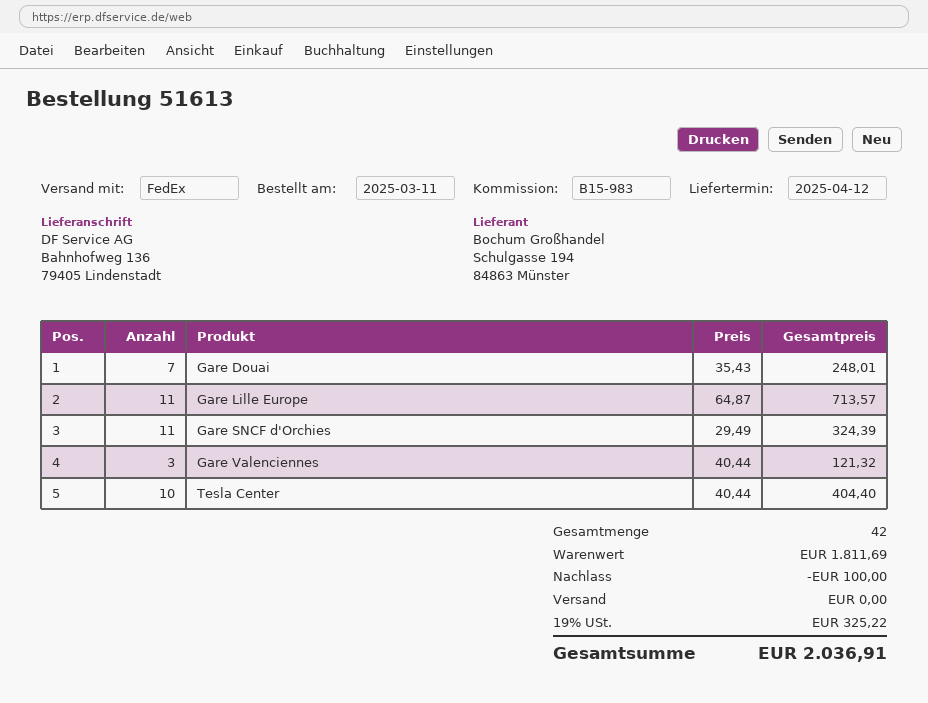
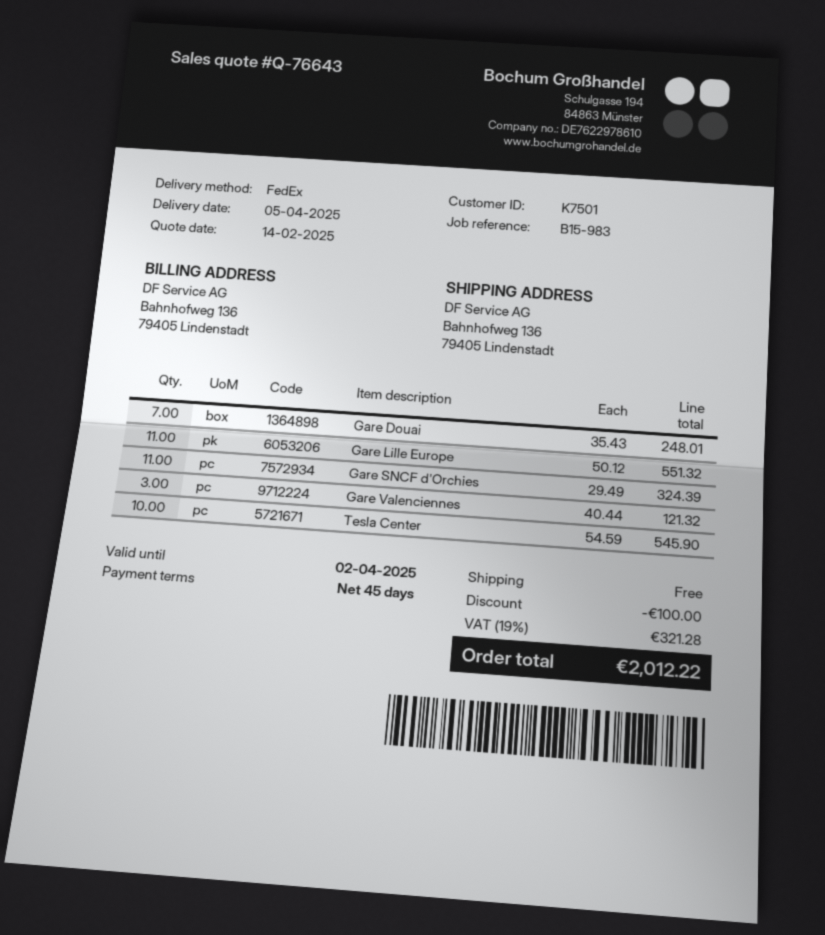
delivery date: 2025-04-12 -> 2025-04-05
Gare Lille Europe: 11 x 64.87 = 713.57 -> 11 x 50.12 = 551.32
Tesla Center: 10 x 40.44 = 404.40 -> 10 x 54.59 = 545.90
tax: 19% = 325.22 -> 19% = 321.28
total: 2036.91 -> 2012.22

